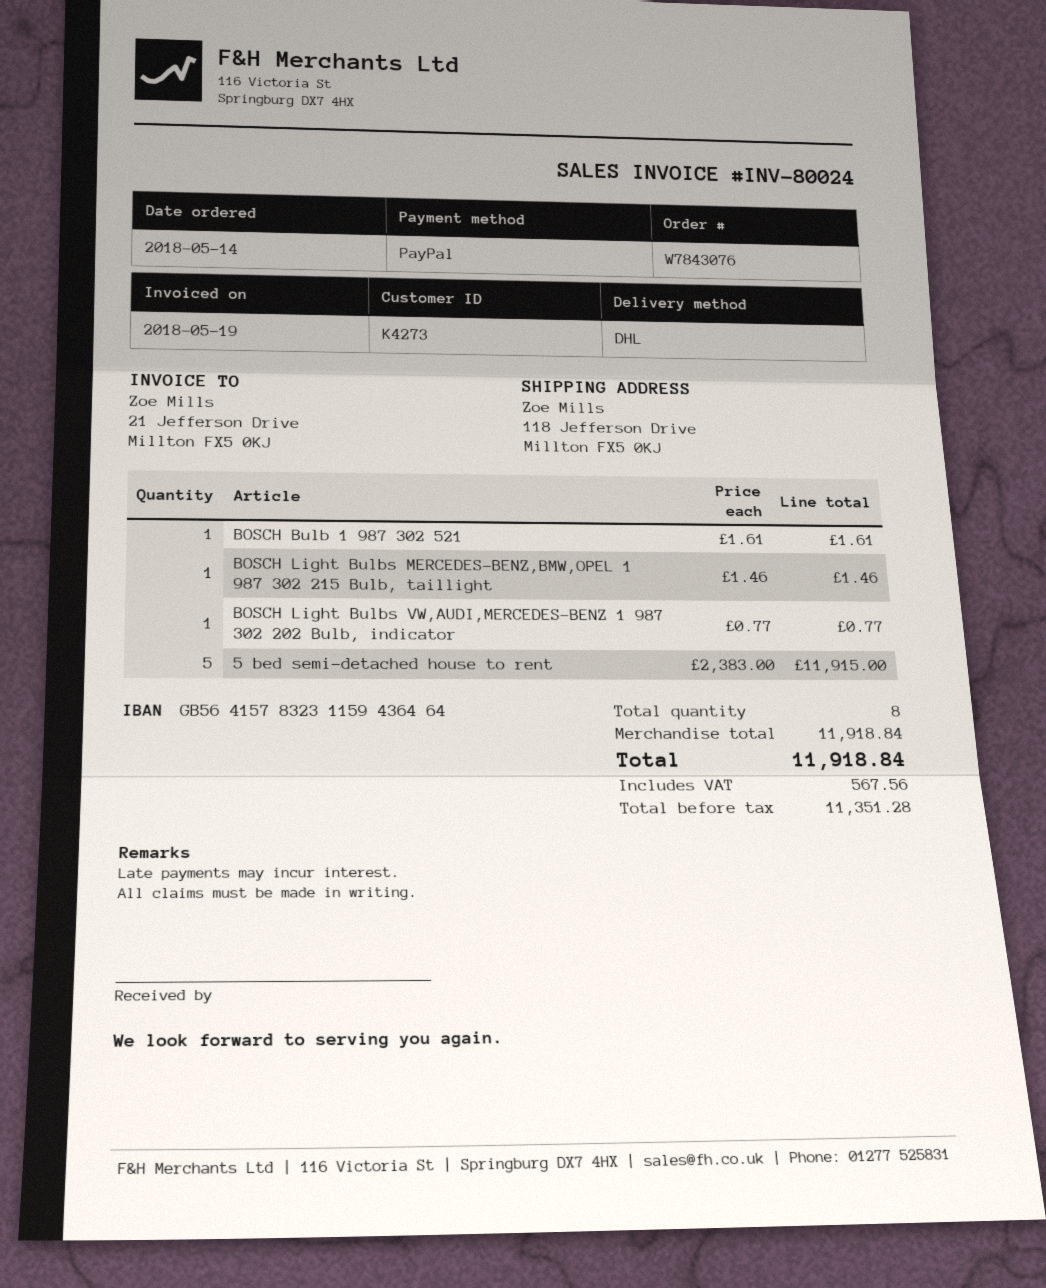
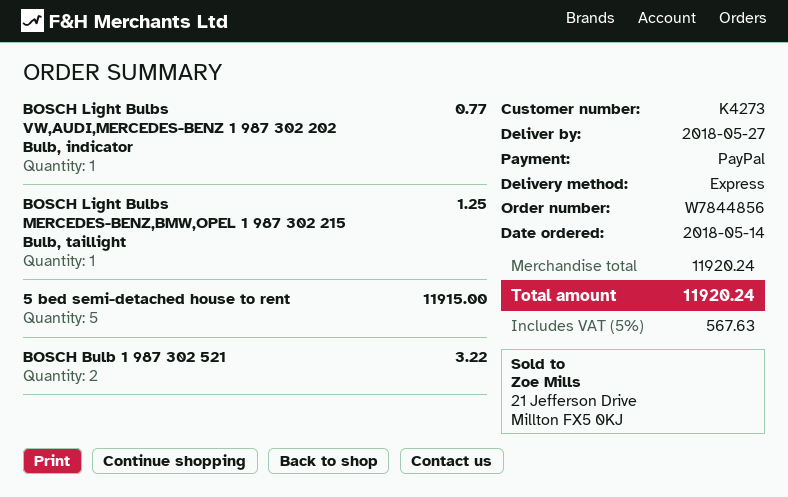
order number: W7843076 -> W7844856
shipping method: DHL -> express
BOSCH Bulb 1 987 302 521: 1 for 1.61 -> 2 for 3.22
BOSCH Light Bulbs MERCEDES-BENZ,BMW,OPEL 1 987 302 215 Bulb, taillight: 1 for 1.46 -> 1 for 1.25
subtotal: 11918.84 -> 11920.24
tax: 567.56 -> 567.63
total: 11918.84 -> 11920.24

